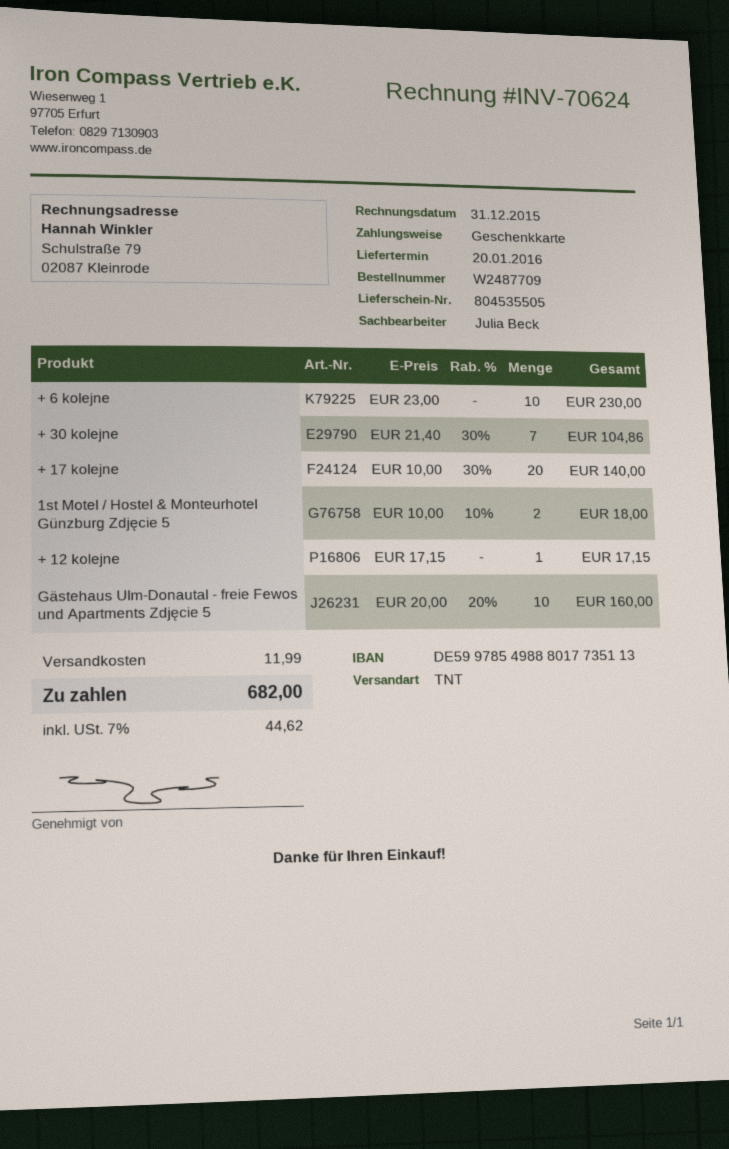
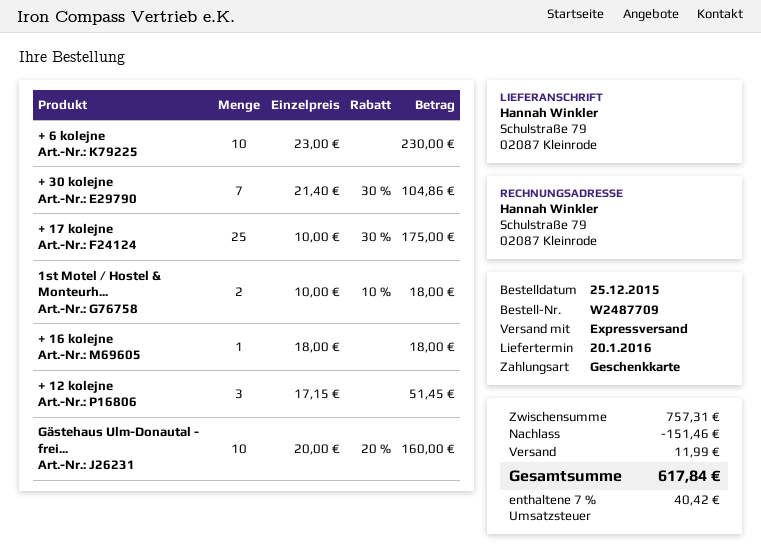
shipping method: TNT -> express
+ 17 kolejne: 20 x 10.00 - 30% = 140.00 -> 25 x 10.00 - 30% = 175.00
+ 12 kolejne: 1 x 17.15 = 17.15 -> 3 x 17.15 = 51.45
+ 16 kolejne: none -> 1 x 18.00 = 18.00
discount: none -> 151.46
tax: 7% = 44.62 -> 7% = 40.42
total: 682.00 -> 617.84

